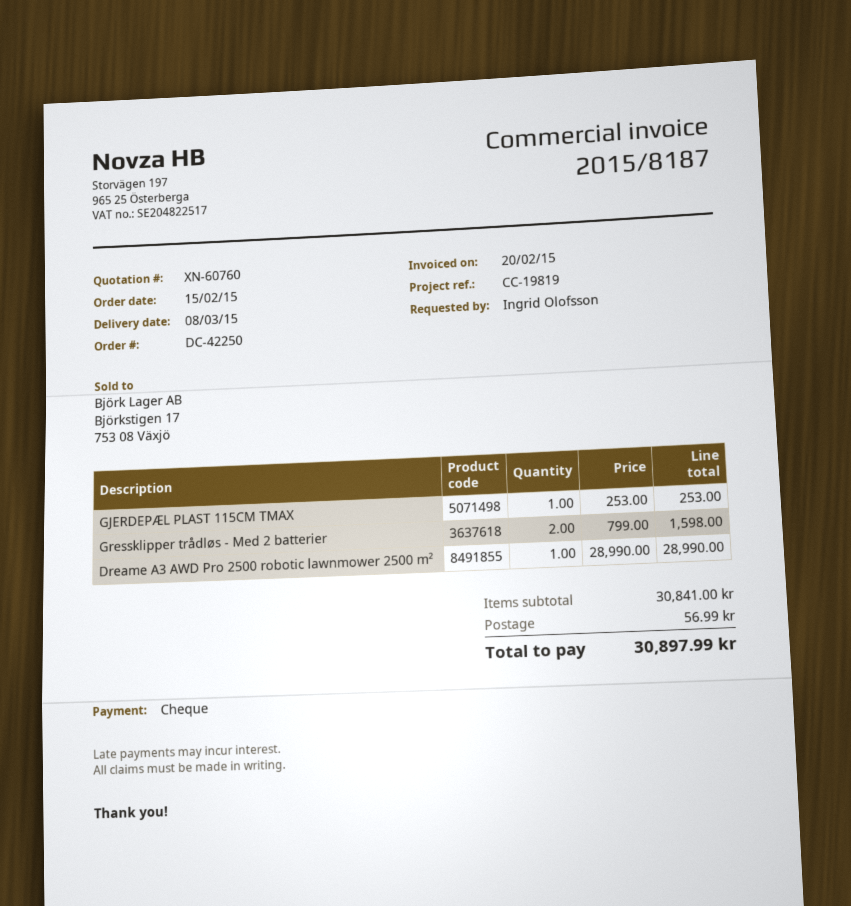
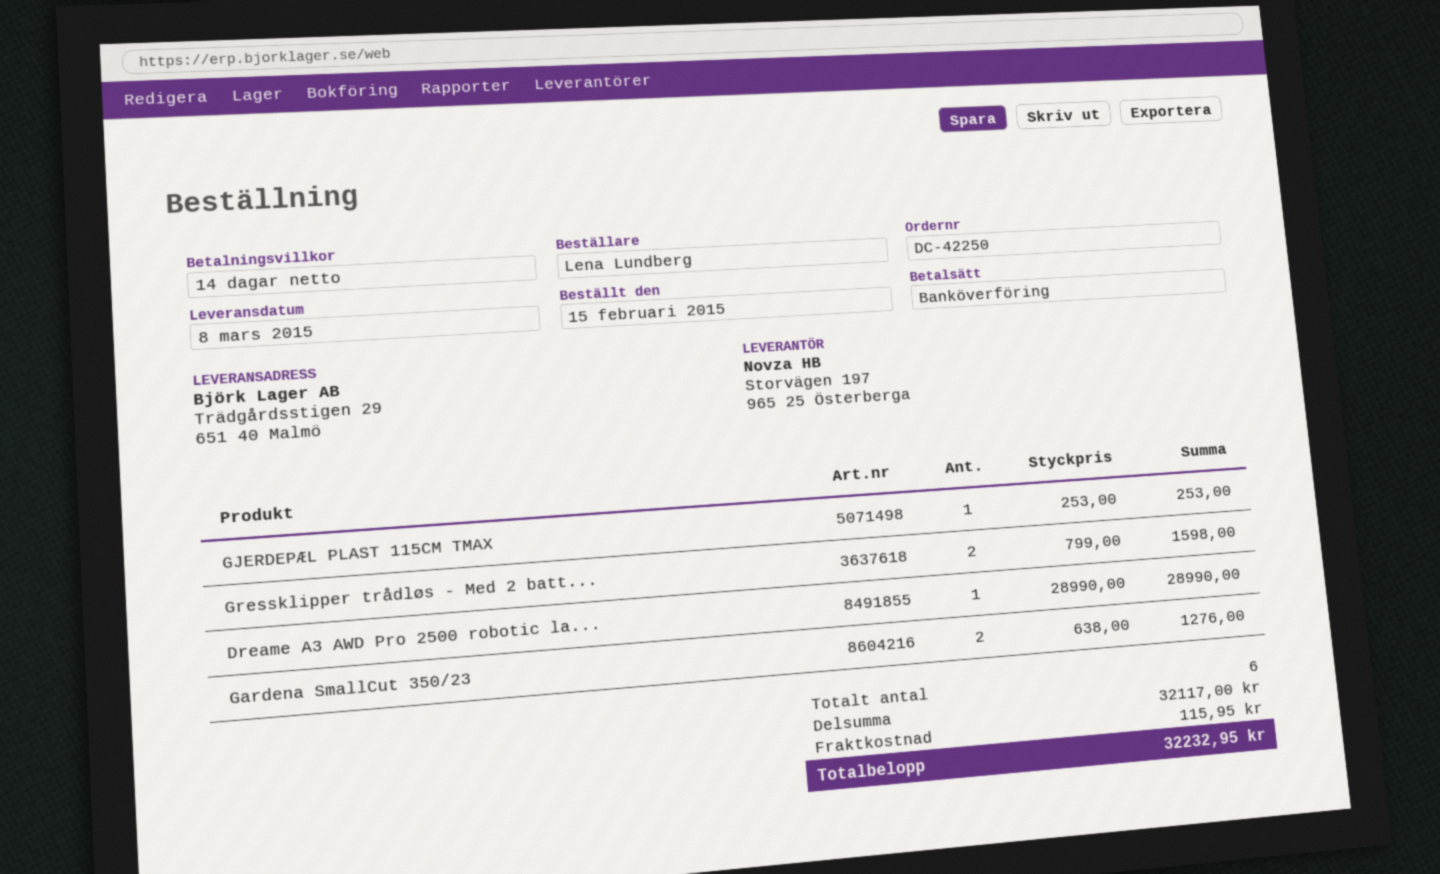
ordered by: Ingrid Olofsson -> Lena Lundberg
payment method: cheque -> bank transfer
Gardena SmallCut 350/23: none -> 2 x 638.00 = 1276.00
subtotal: 30841.00 -> 32117.00
shipping: 56.99 -> 115.95
total: 30897.99 -> 32232.95

